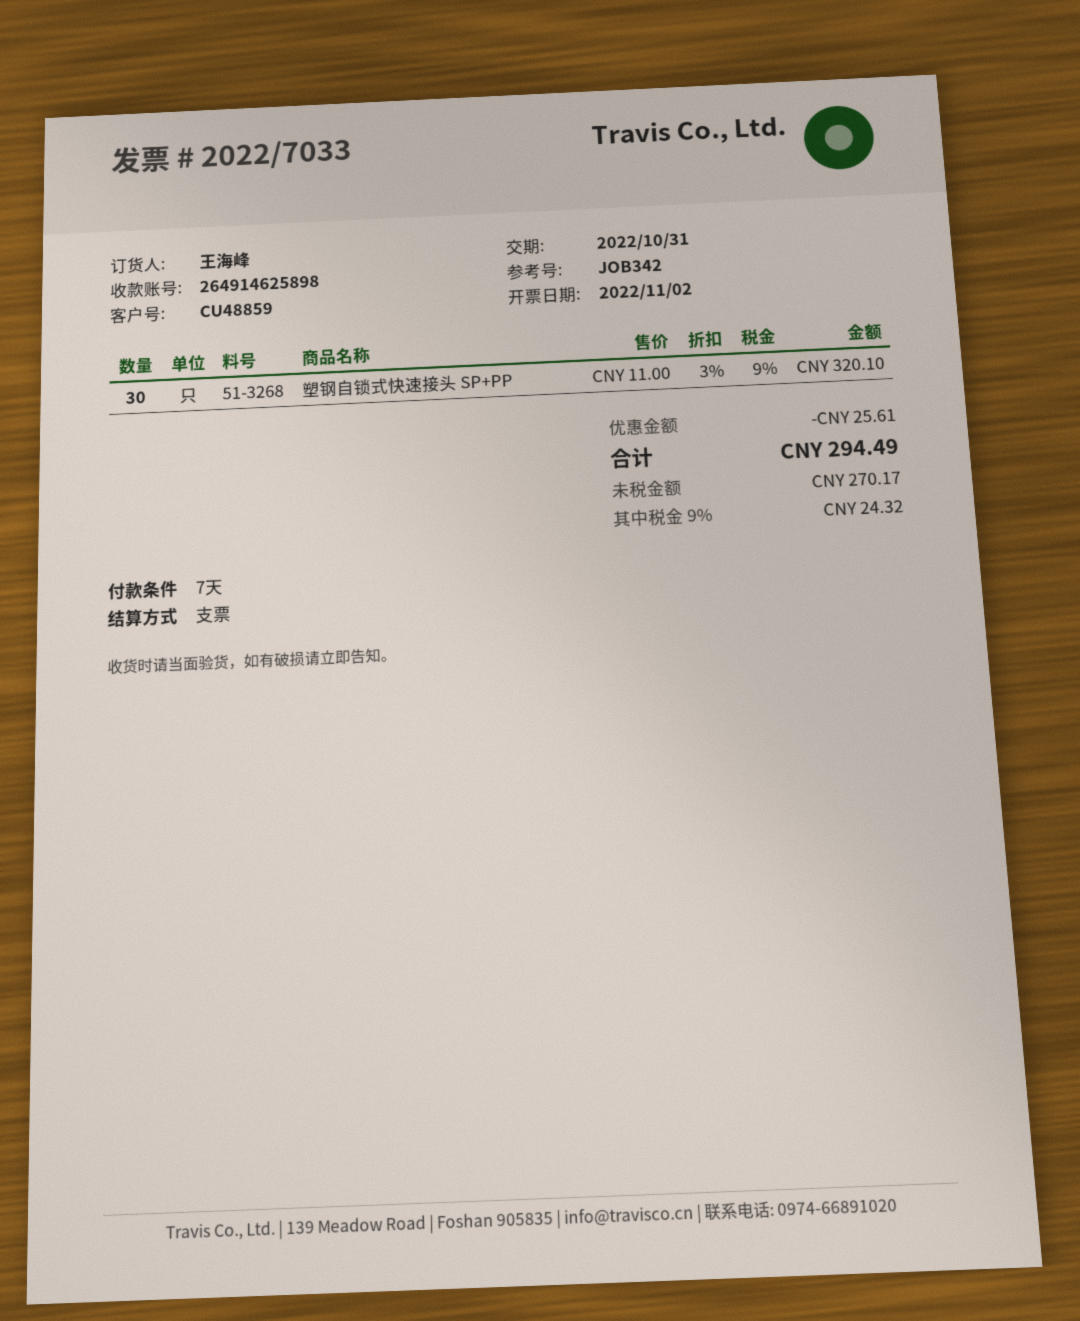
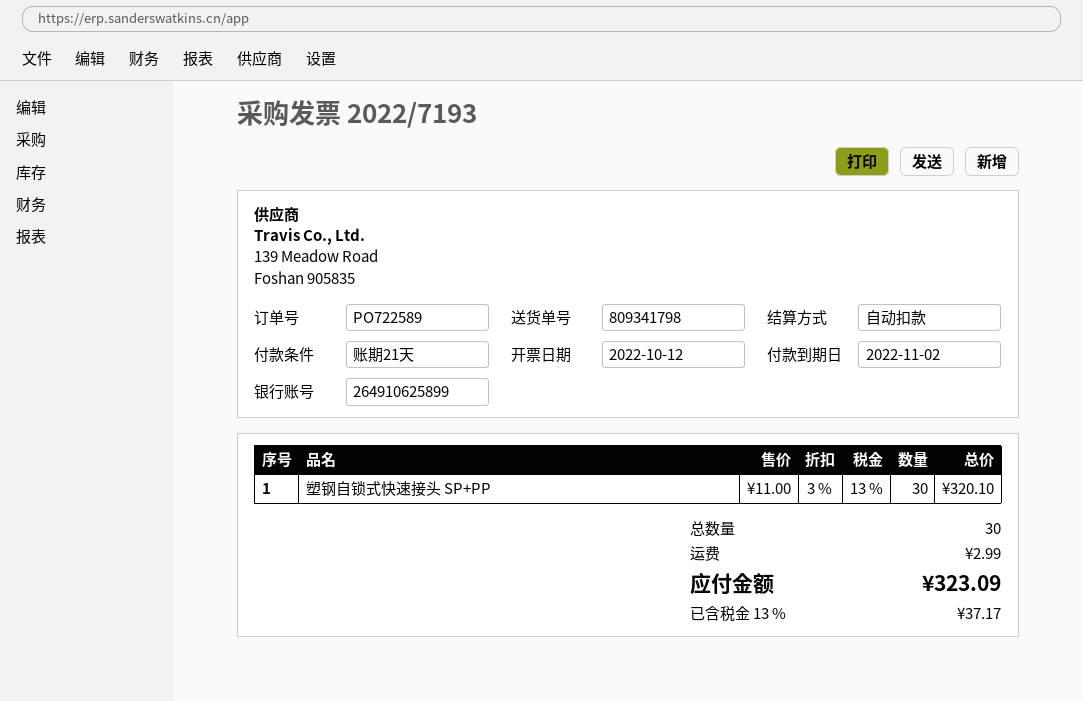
invoice number: 2022/7033 -> 2022/7193
invoice date: 2022-11-02 -> 2022-10-12
payment terms: 7 days -> 21 days
payment method: cheque -> direct debit
bank account: 264914625898 -> 264910625899
discount: 25.61 -> none
shipping: none -> 2.99
tax: 9% = 24.32 -> 13% = 37.17
total: 294.49 -> 323.09

